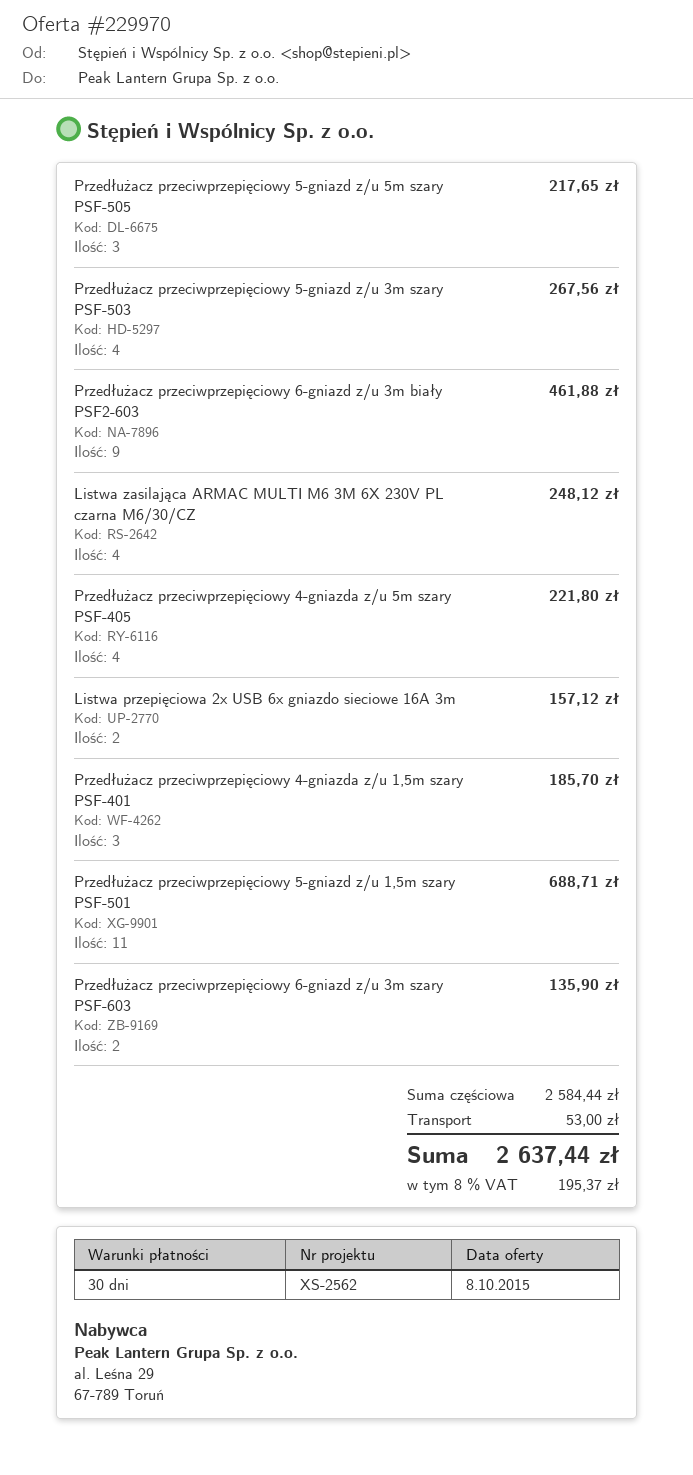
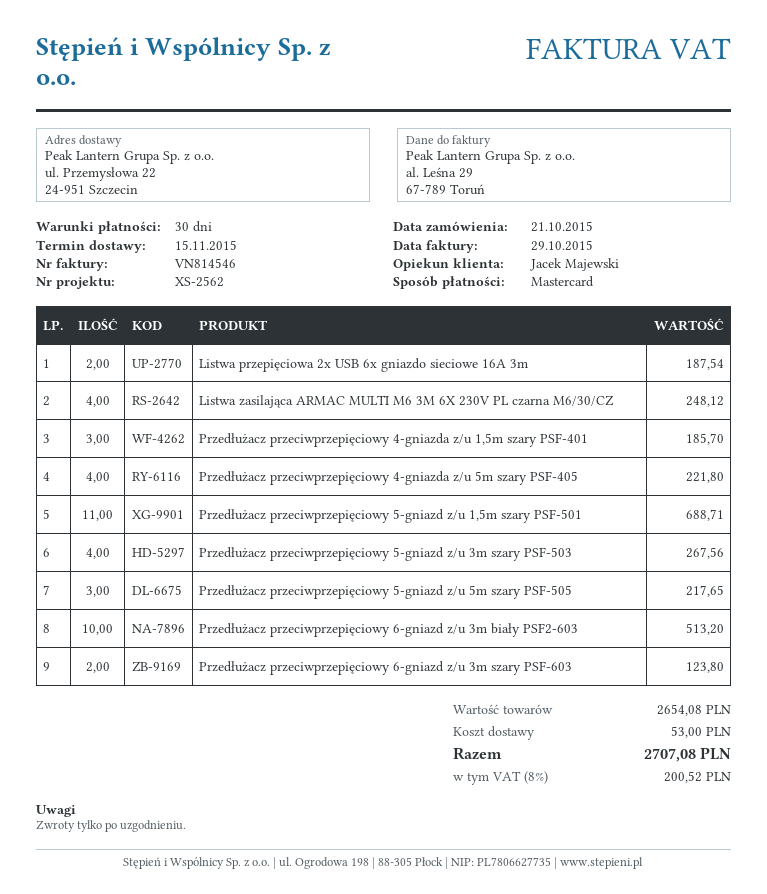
Przedłużacz przeciwprzepięciowy 6-gniazd z/u 3m biały PSF2-603: 9 for 461.88 -> 10 for 513.20
Listwa przepięciowa 2x USB 6x gniazdo sieciowe 16A 3m: 2 for 157.12 -> 2 for 187.54
Przedłużacz przeciwprzepięciowy 6-gniazd z/u 3m szary PSF-603: 2 for 135.90 -> 2 for 123.80
subtotal: 2584.44 -> 2654.08
tax: 8% = 195.37 -> 8% = 200.52
total: 2637.44 -> 2707.08

